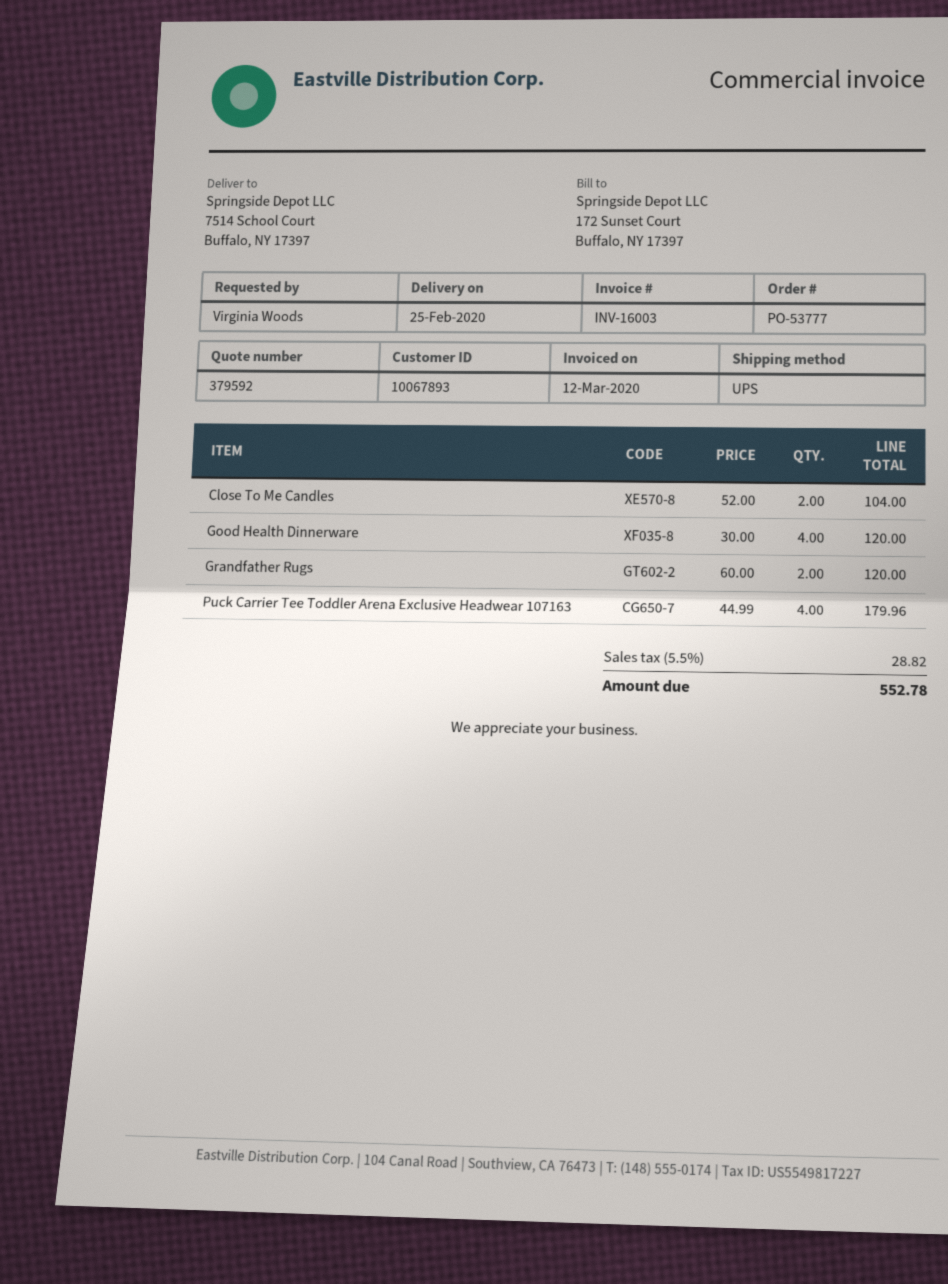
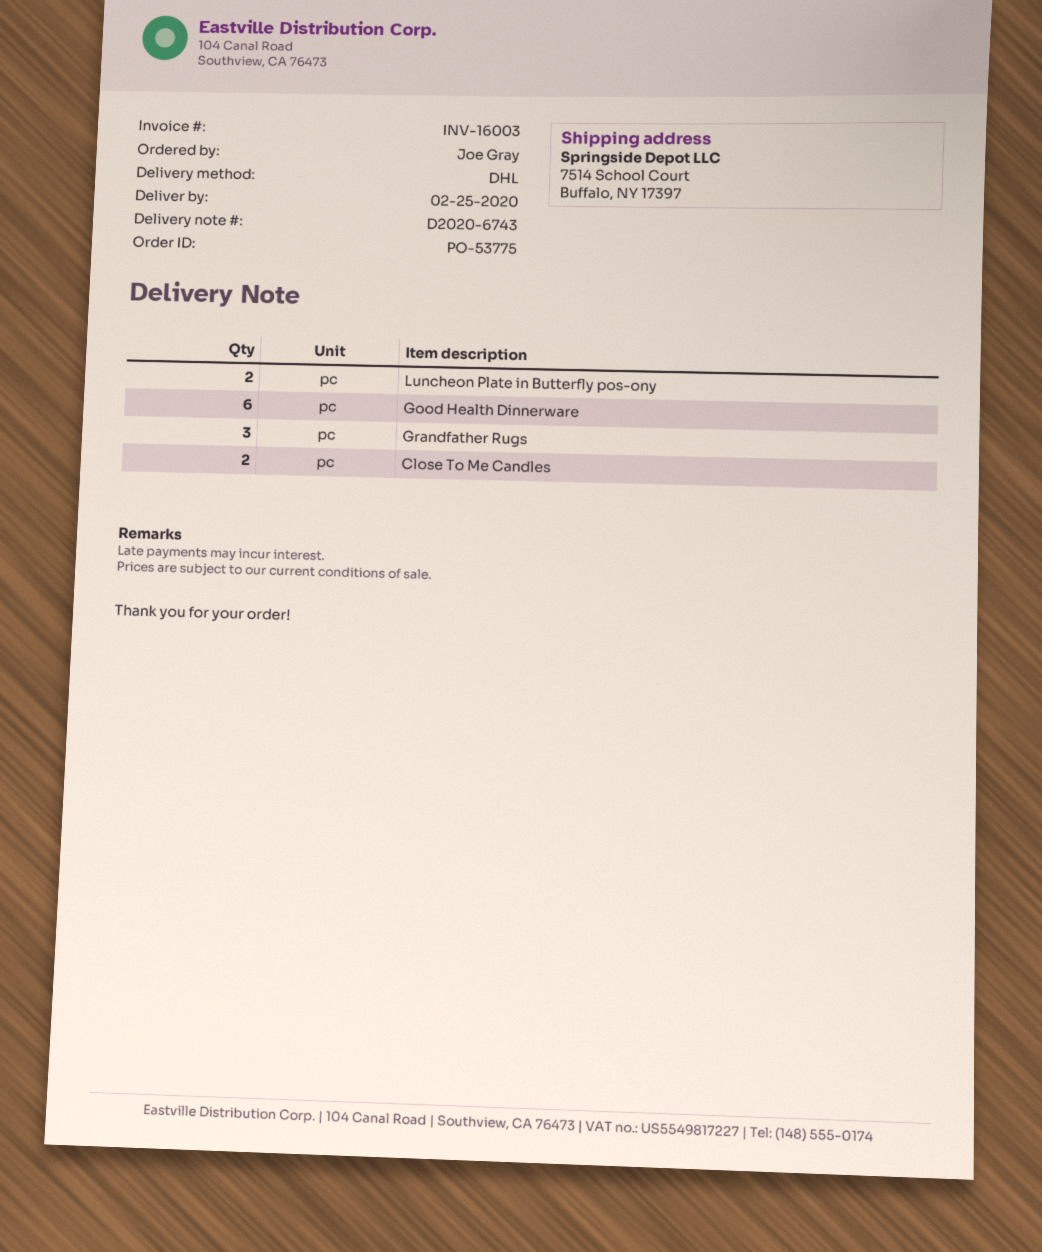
order number: PO-53777 -> PO-53775
ordered by: Virginia Woods -> Joe Gray
shipping method: UPS -> DHL
Good Health Dinnerware: 4 -> 6
Grandfather Rugs: 2 -> 3
Puck Carrier Tee Toddler Arena Exclusive Headwear 107163: 4 -> none
Luncheon Plate in Butterfly pos-ony: none -> 2

